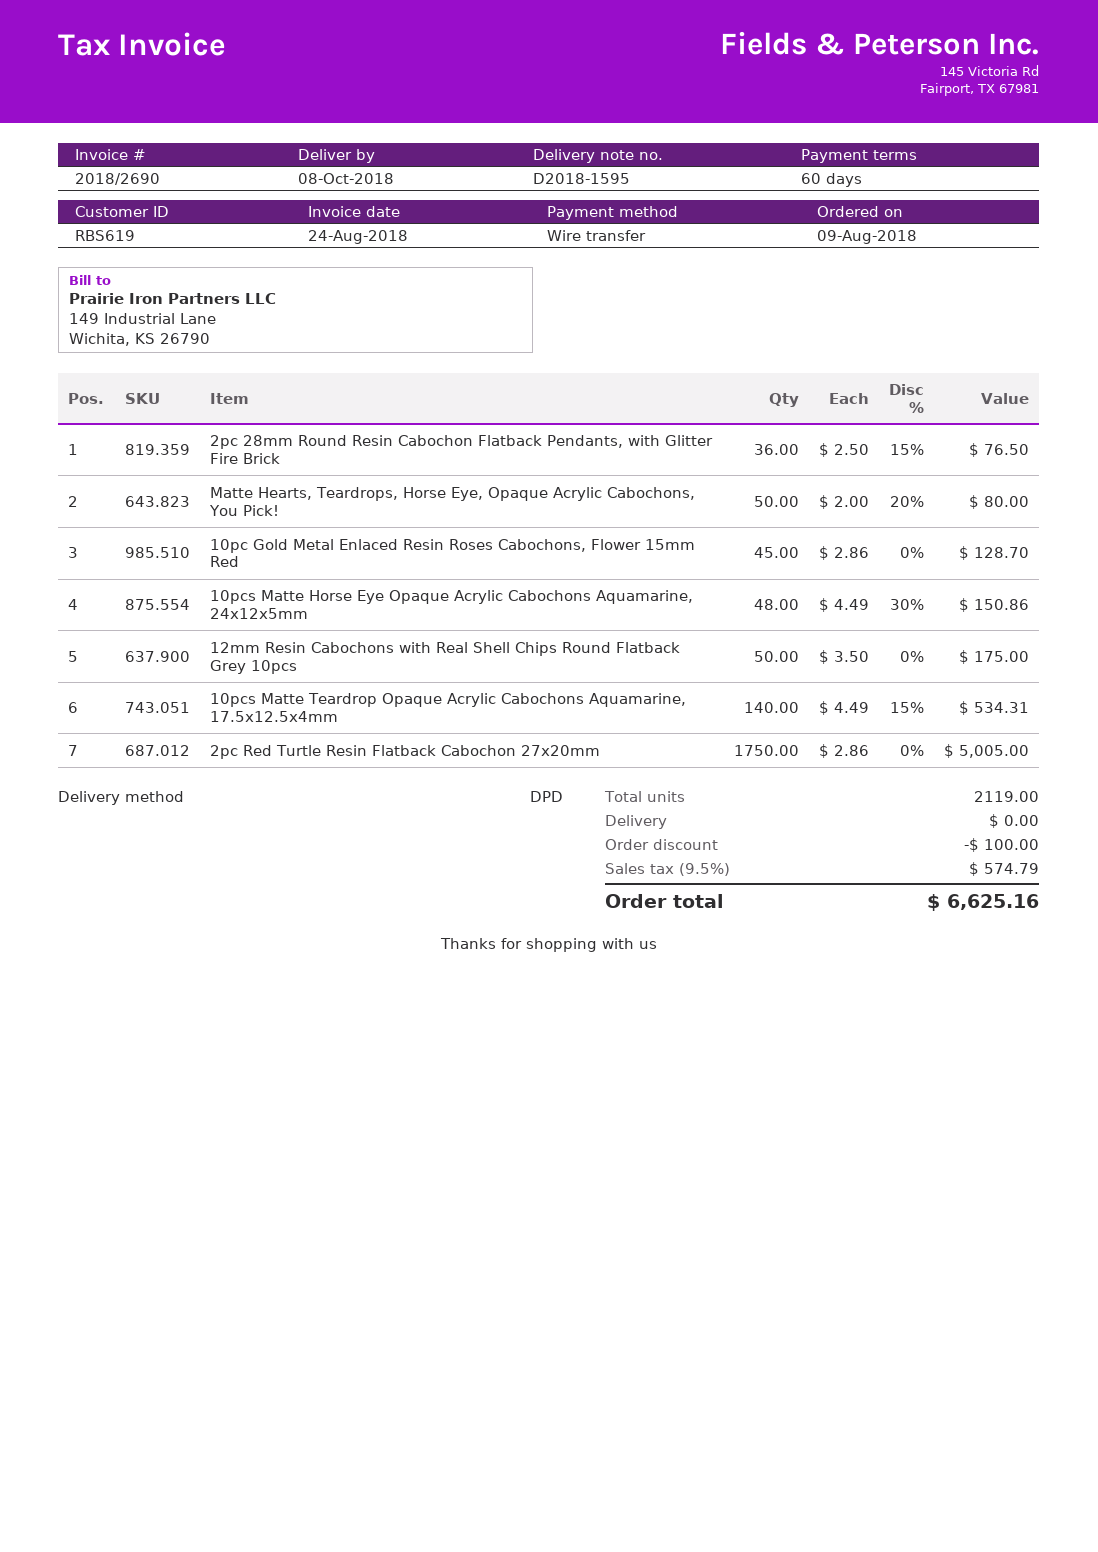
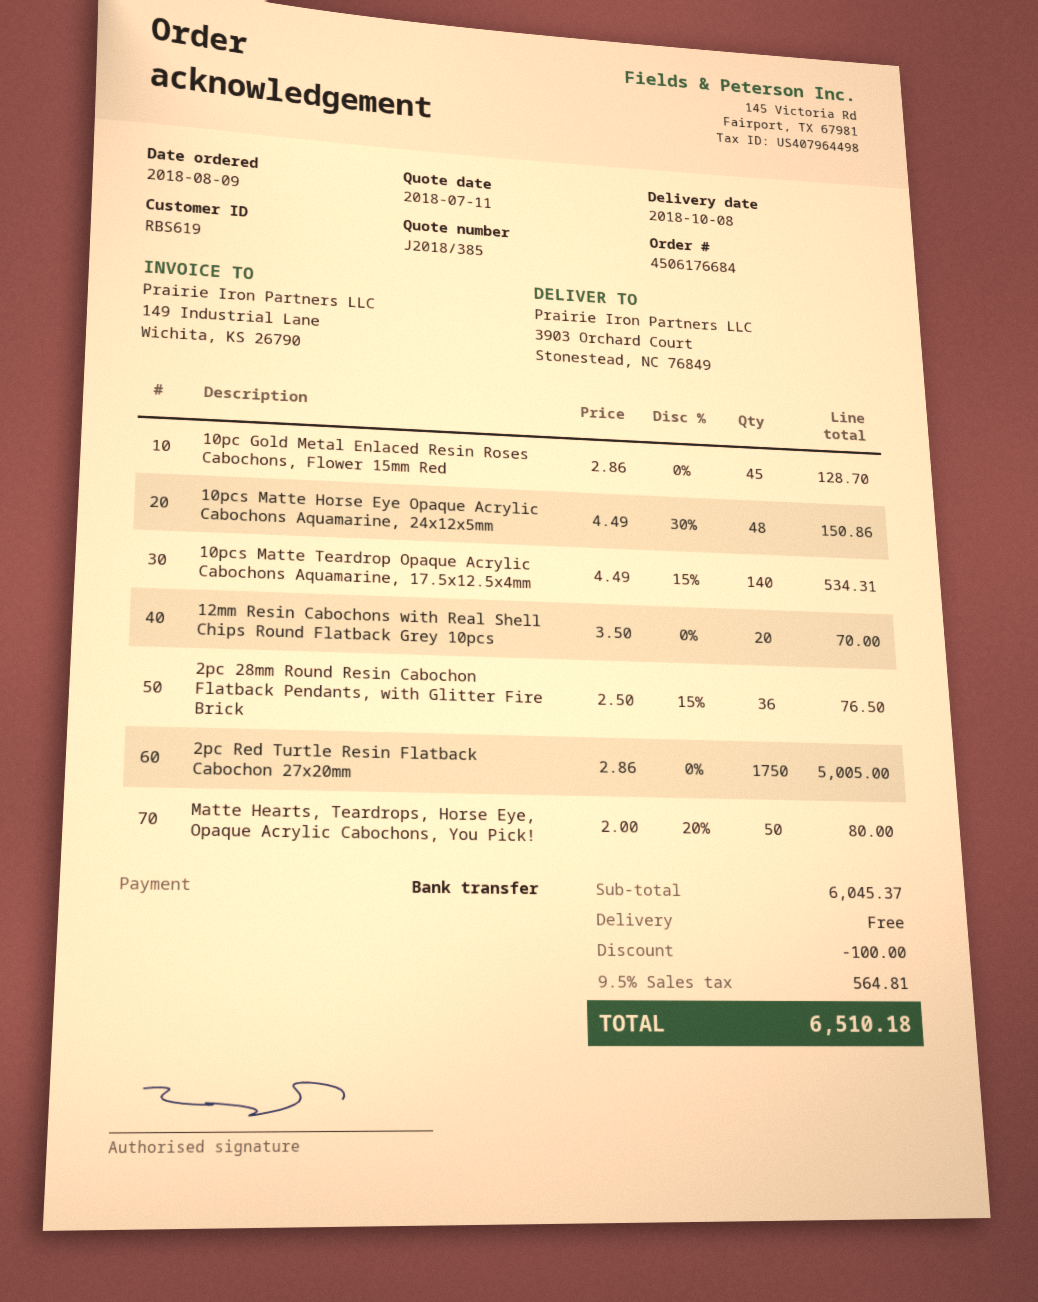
12mm Resin Cabochons with Real Shell Chips Round Flatback Grey 10pcs: 50 x 3.50 = 175.00 -> 20 x 3.50 = 70.00
tax: 9.5% = 574.79 -> 9.5% = 564.81
total: 6625.16 -> 6510.18

